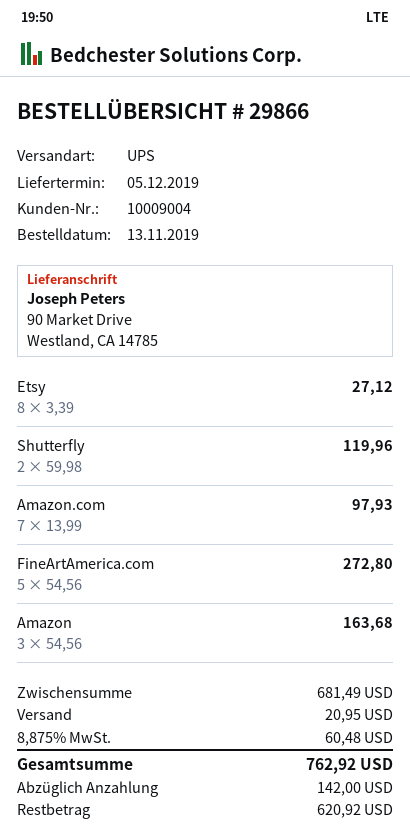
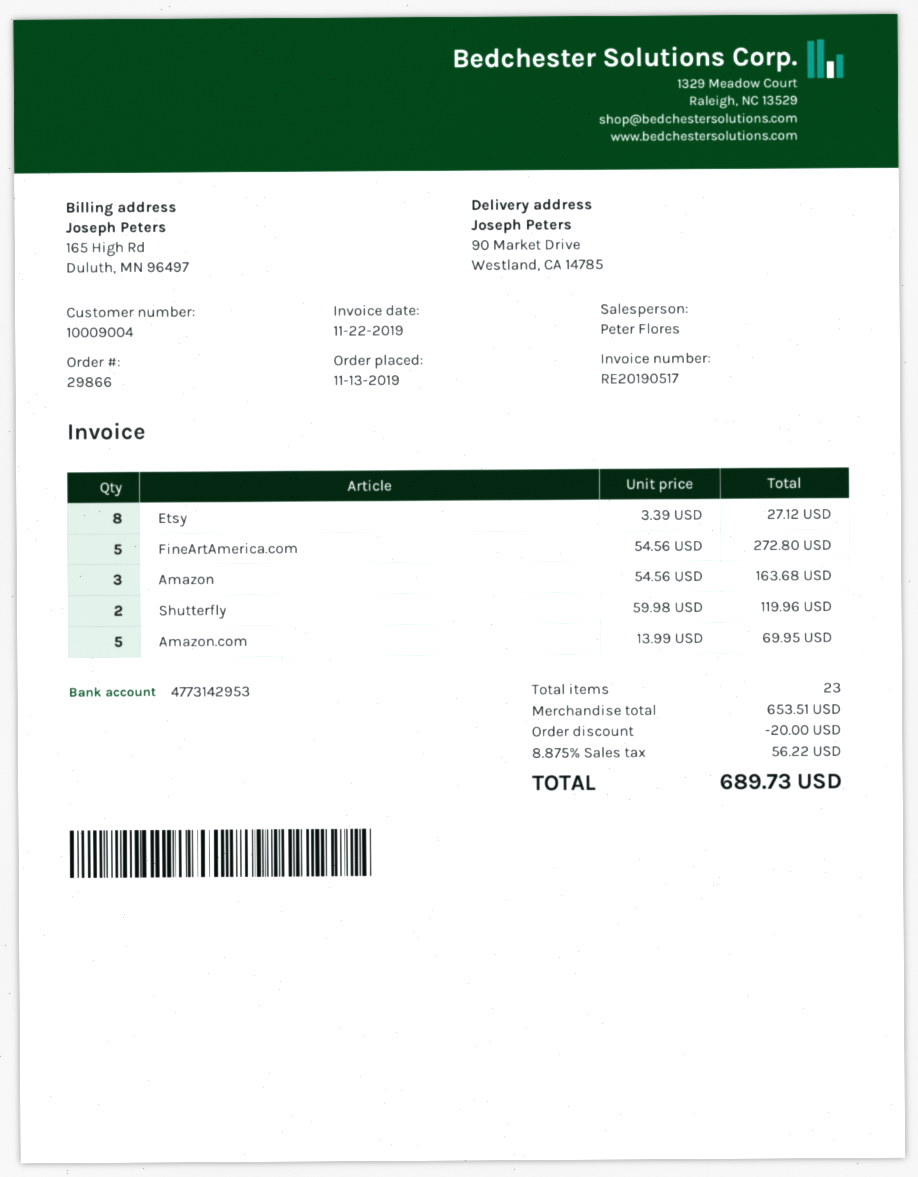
Amazon.com: 7 x 13.99 = 97.93 -> 5 x 13.99 = 69.95
subtotal: 681.49 -> 653.51
discount: none -> 20.00
shipping: 20.95 -> none
tax: 8.875% = 60.48 -> 8.875% = 56.22
total: 762.92 -> 689.73

